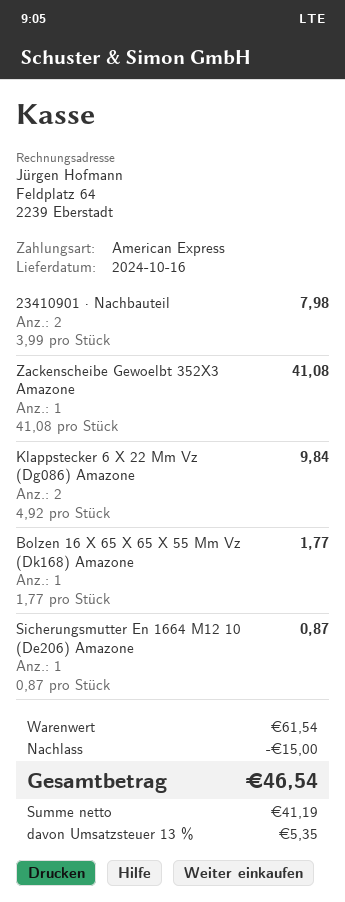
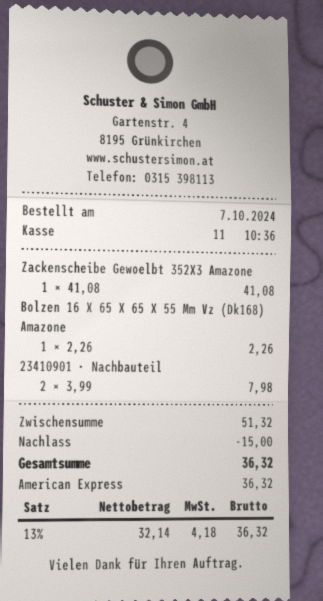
Klappstecker 6 X 22 Mm Vz (Dg086) Amazone: 2 x 4.92 = 9.84 -> none
Bolzen 16 X 65 X 65 X 55 Mm Vz (Dk168) Amazone: 1 x 1.77 = 1.77 -> 1 x 2.26 = 2.26
Sicherungsmutter En 1664 M12 10 (De206) Amazone: 1 x 0.87 = 0.87 -> none
subtotal: 61.54 -> 51.32
net: 41.19 -> 32.14
tax: 13% = 5.35 -> 13% = 4.18
total: 46.54 -> 36.32

